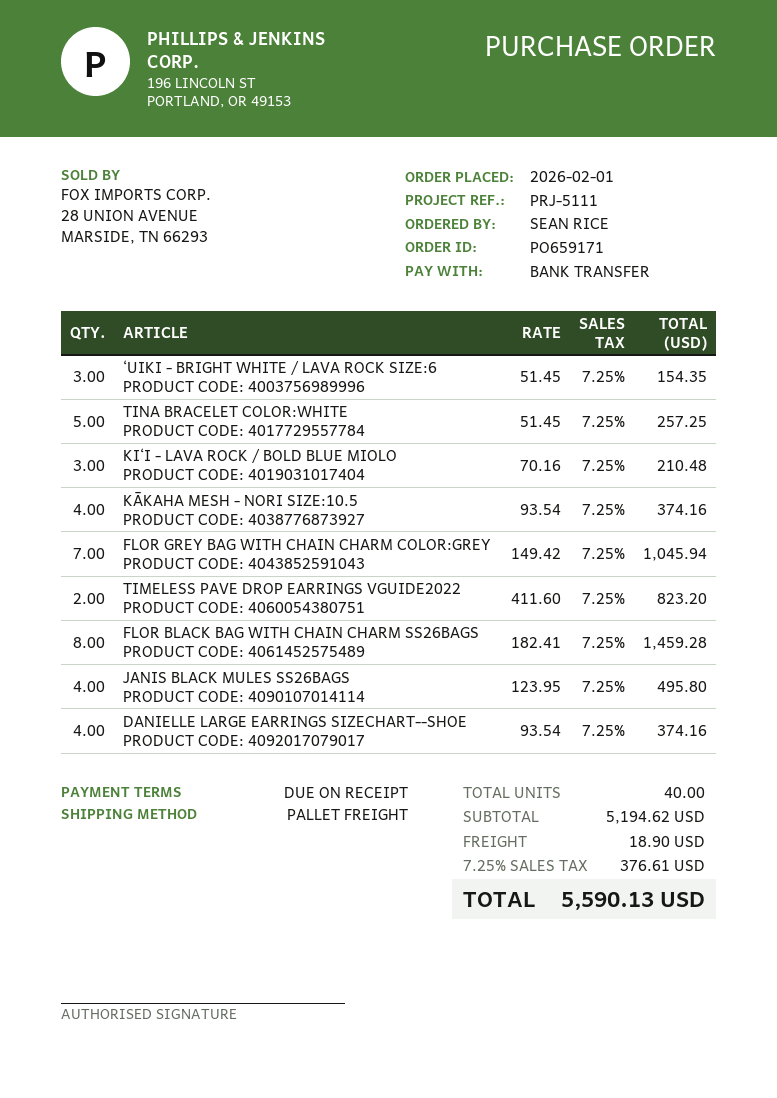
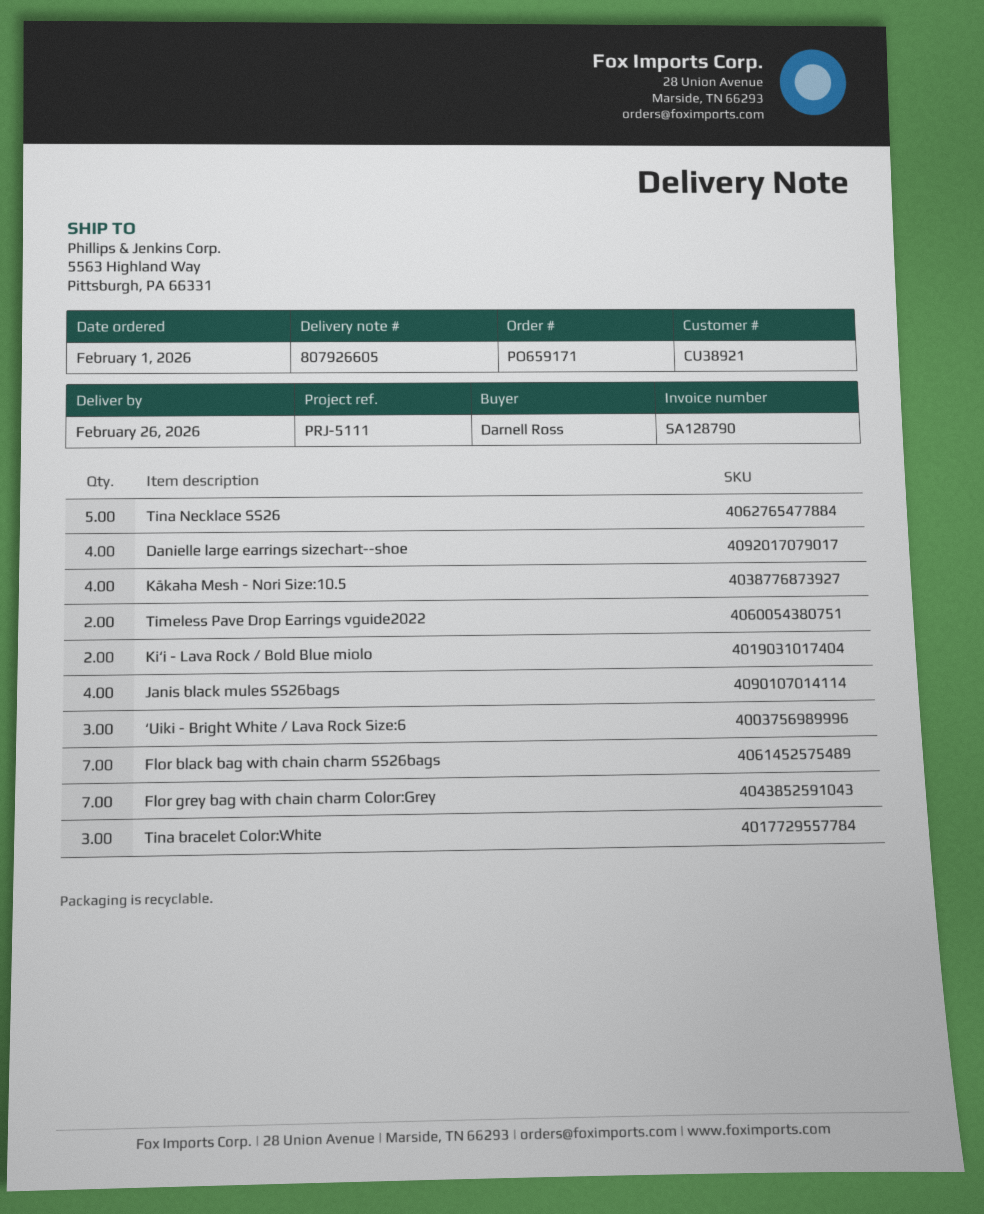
ordered by: SEAN RICE -> Darnell Ross
TINA BRACELET COLOR:WHITE: 5 -> 3
KI‘I - LAVA ROCK / BOLD BLUE MIOLO: 3 -> 2
FLOR BLACK BAG WITH CHAIN CHARM SS26BAGS: 8 -> 7
Tina Necklace SS26: none -> 5

